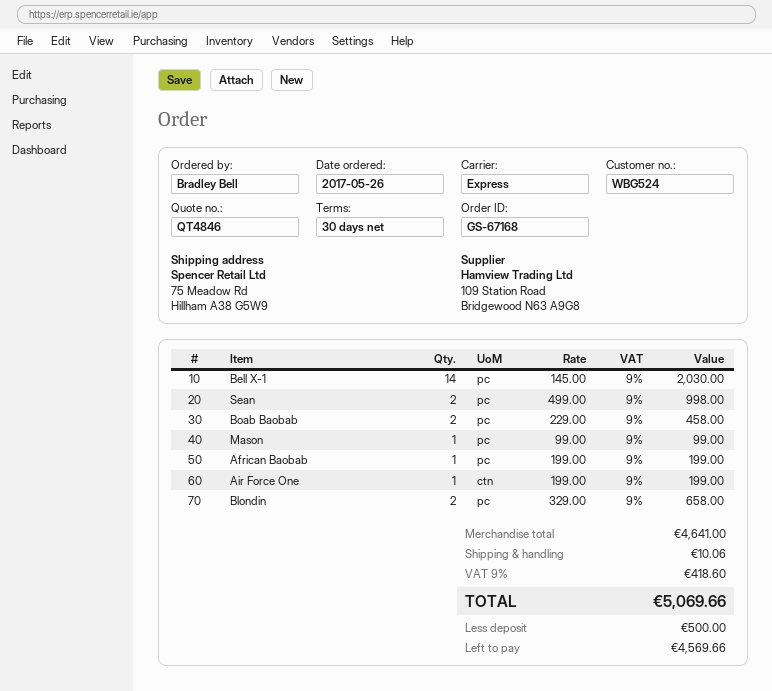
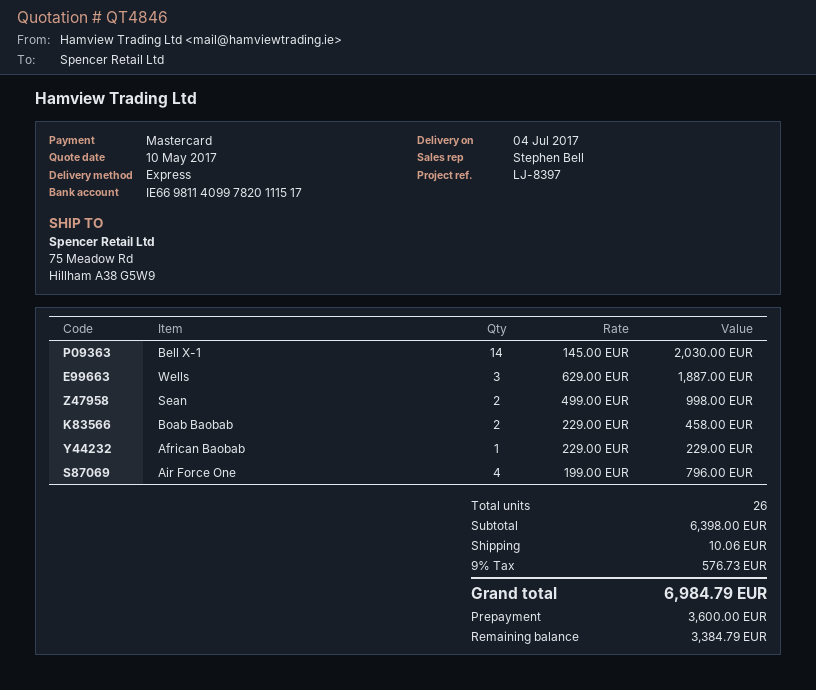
Mason: 1 x 99.00 = 99.00 -> none
African Baobab: 1 x 199.00 = 199.00 -> 1 x 229.00 = 229.00
Air Force One: 1 x 199.00 = 199.00 -> 4 x 199.00 = 796.00
Blondin: 2 x 329.00 = 658.00 -> none
Wells: none -> 3 x 629.00 = 1887.00
subtotal: 4641.00 -> 6398.00
tax: 9% = 418.60 -> 9% = 576.73
total: 5069.66 -> 6984.79
deposit: 500.00 -> 3600.00
balance: 4569.66 -> 3384.79

